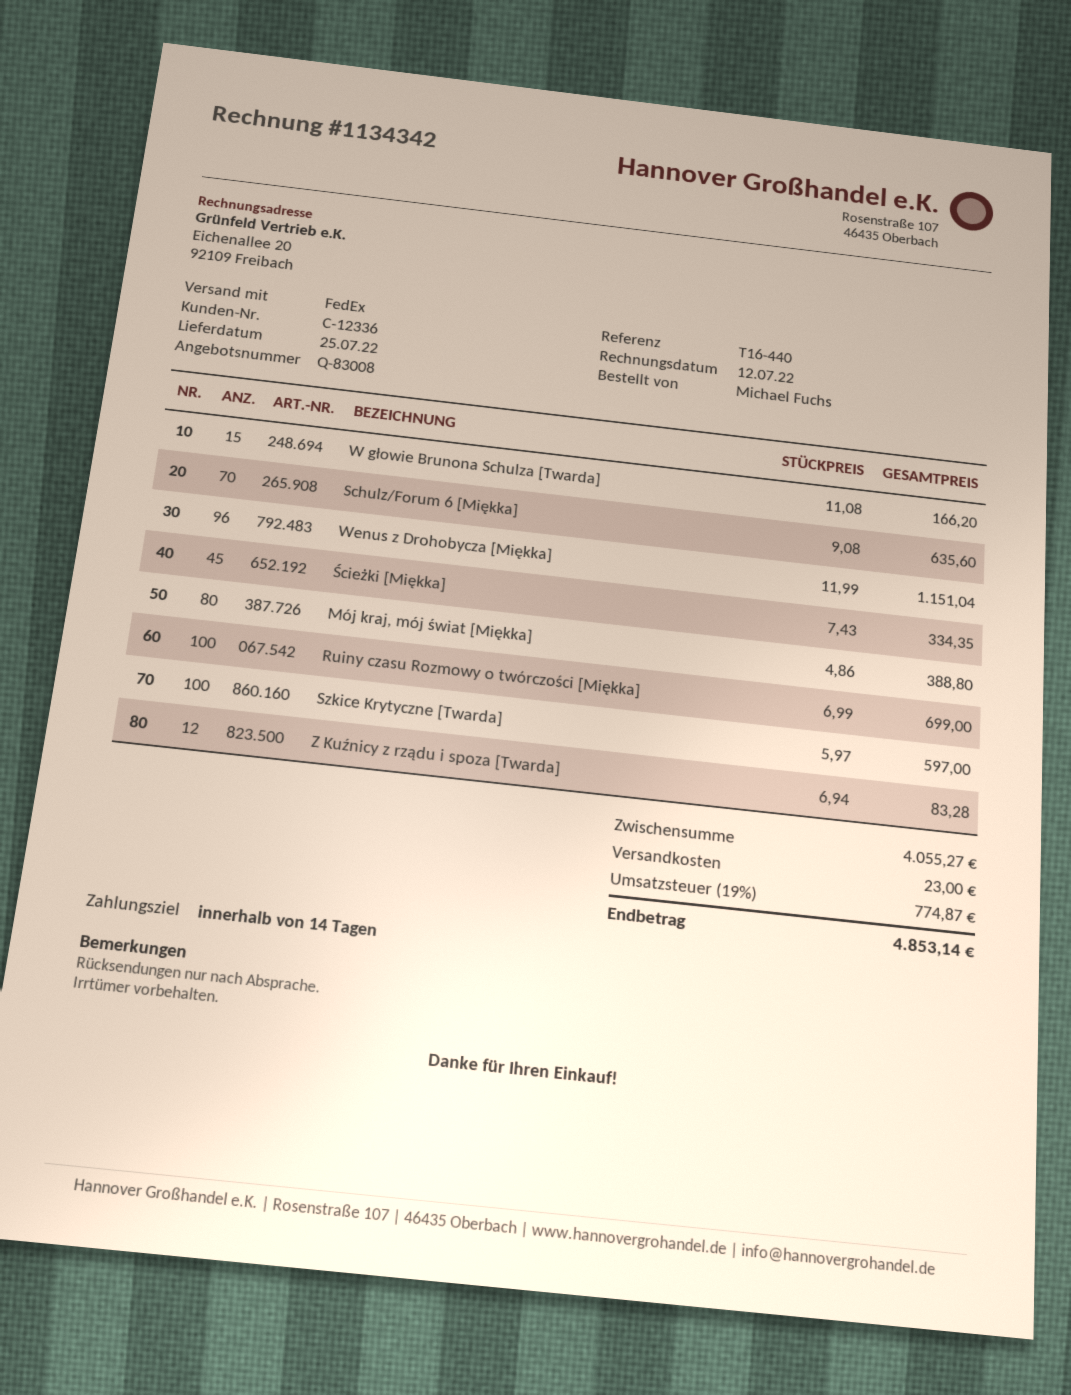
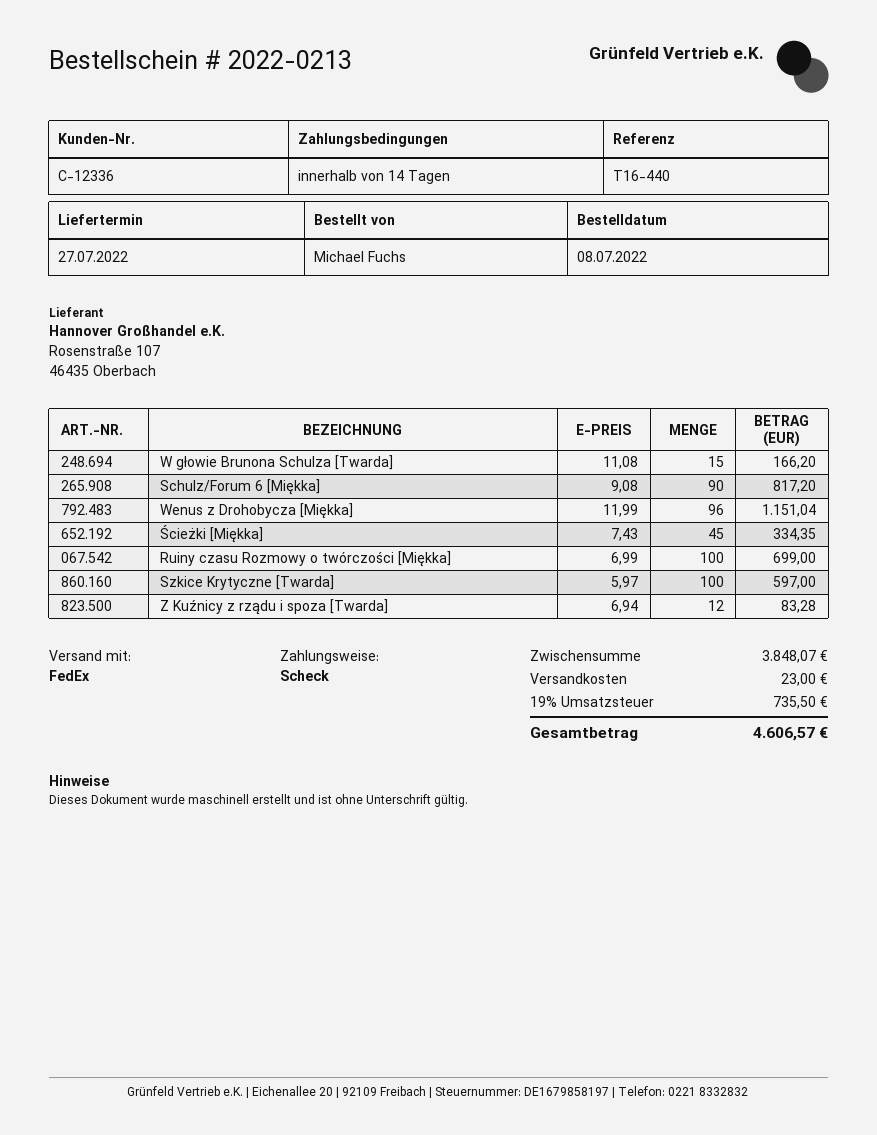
delivery date: 2022-07-25 -> 2022-07-27
Schulz/Forum 6 [Miękka]: 70 x 9.08 = 635.60 -> 90 x 9.08 = 817.20
Mój kraj, mój świat [Miękka]: 80 x 4.86 = 388.80 -> none
subtotal: 4055.27 -> 3848.07
tax: 19% = 774.87 -> 19% = 735.50
total: 4853.14 -> 4606.57

